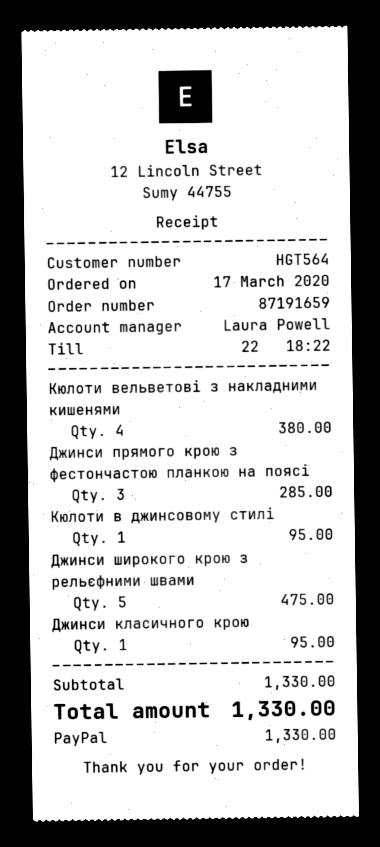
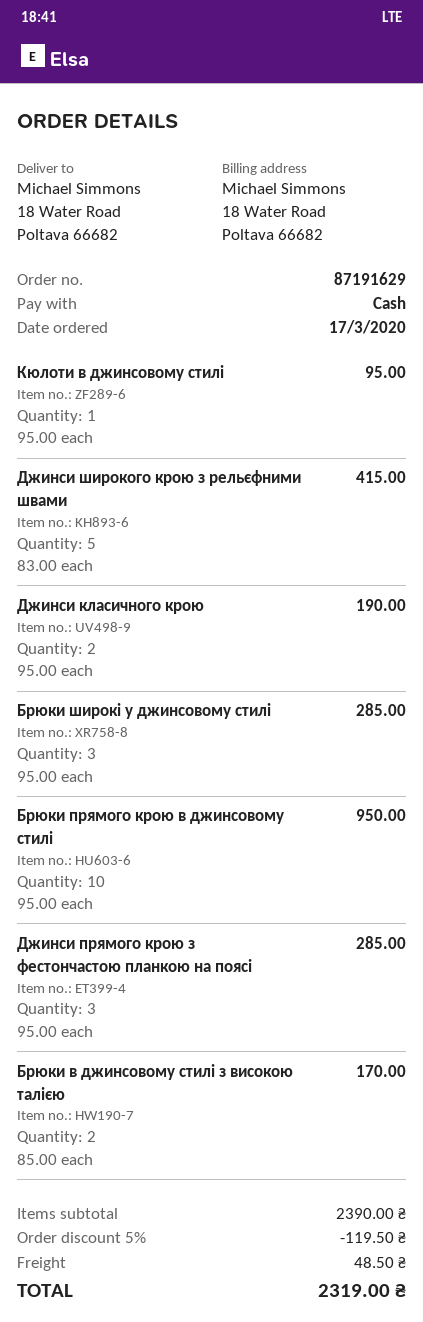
order number: 87191659 -> 87191629
payment method: PayPal -> cash
Кюлоти вельветові з накладними кишенями: 4 for 380.00 -> none
Джинси широкого крою з рельєфними швами: 5 for 475.00 -> 5 for 415.00
Джинси класичного крою: 1 for 95.00 -> 2 for 190.00
Брюки широкі у джинсовому стилі: none -> 3 for 285.00
Брюки прямого крою в джинсовому стилі: none -> 10 for 950.00
Брюки в джинсовому стилі з високою талією: none -> 2 for 170.00
subtotal: 1330.00 -> 2390.00
discount: none -> 5% = 119.50
shipping: none -> 48.50
total: 1330.00 -> 2319.00

